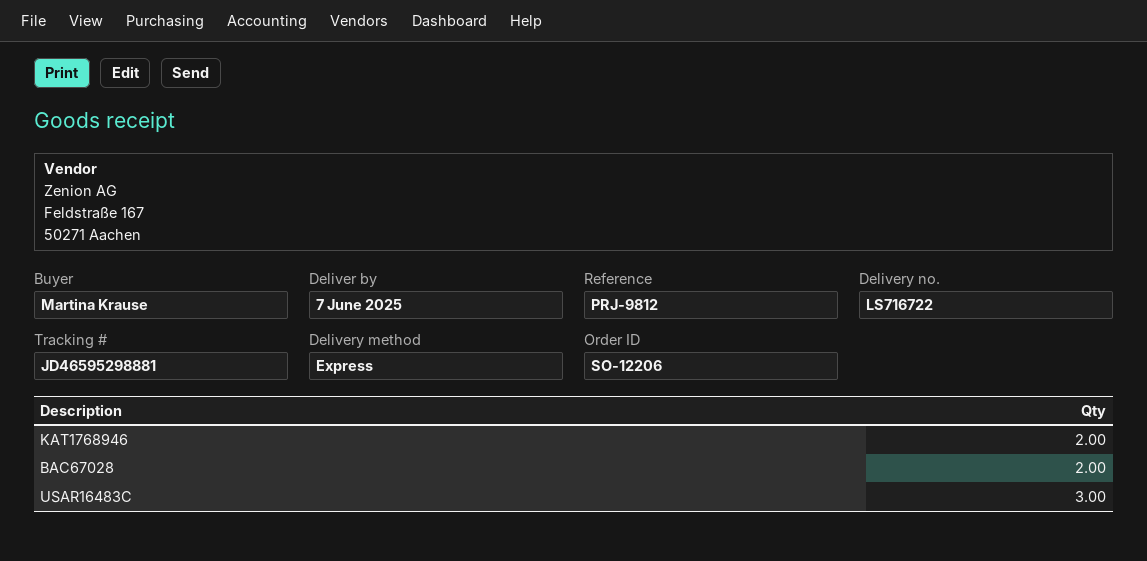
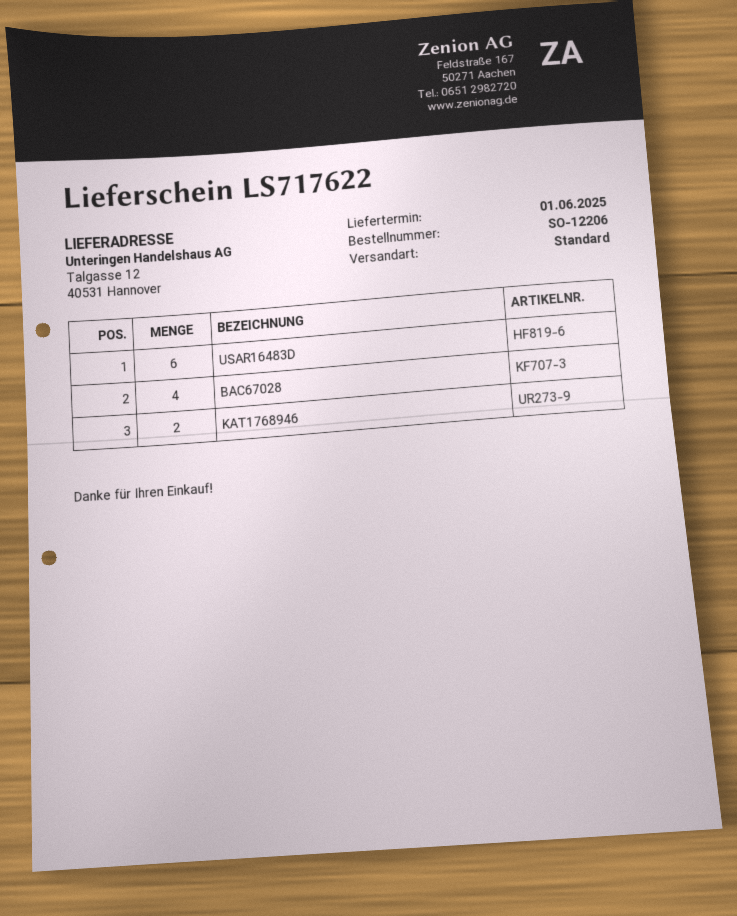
delivery note number: LS716722 -> LS717622
delivery date: 2025-06-07 -> 2025-06-01
shipping method: express -> standard
BAC67028: 2 -> 4
USAR16483C: 3 -> none
USAR16483D: none -> 6

